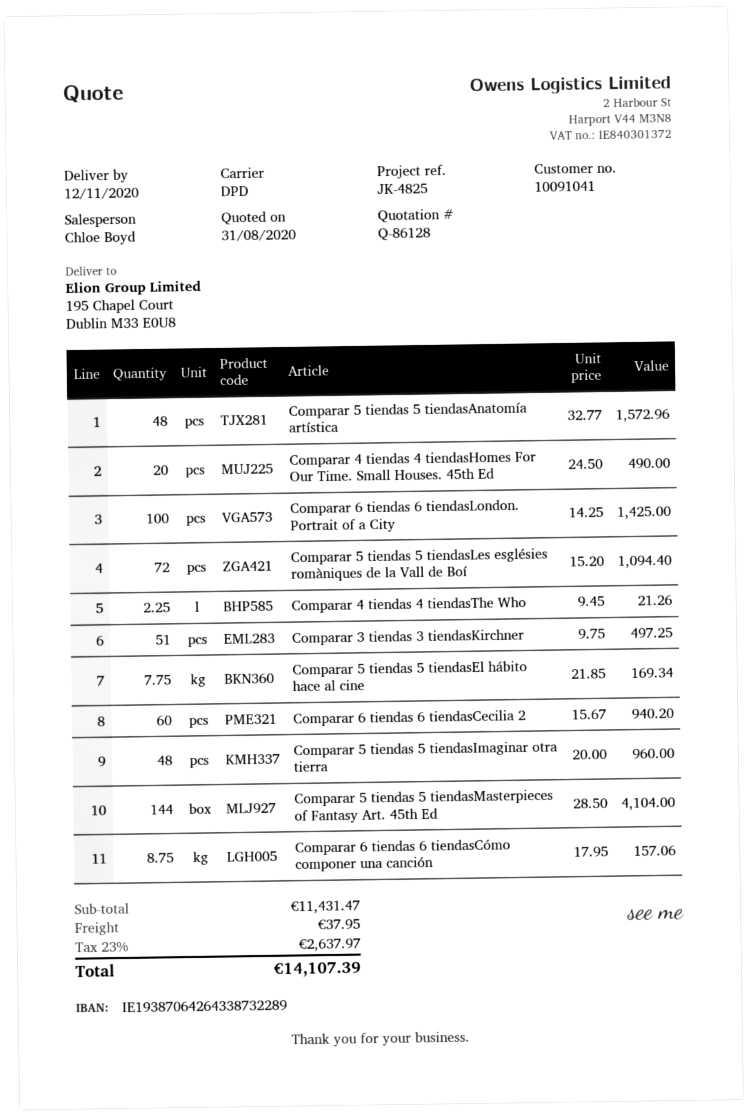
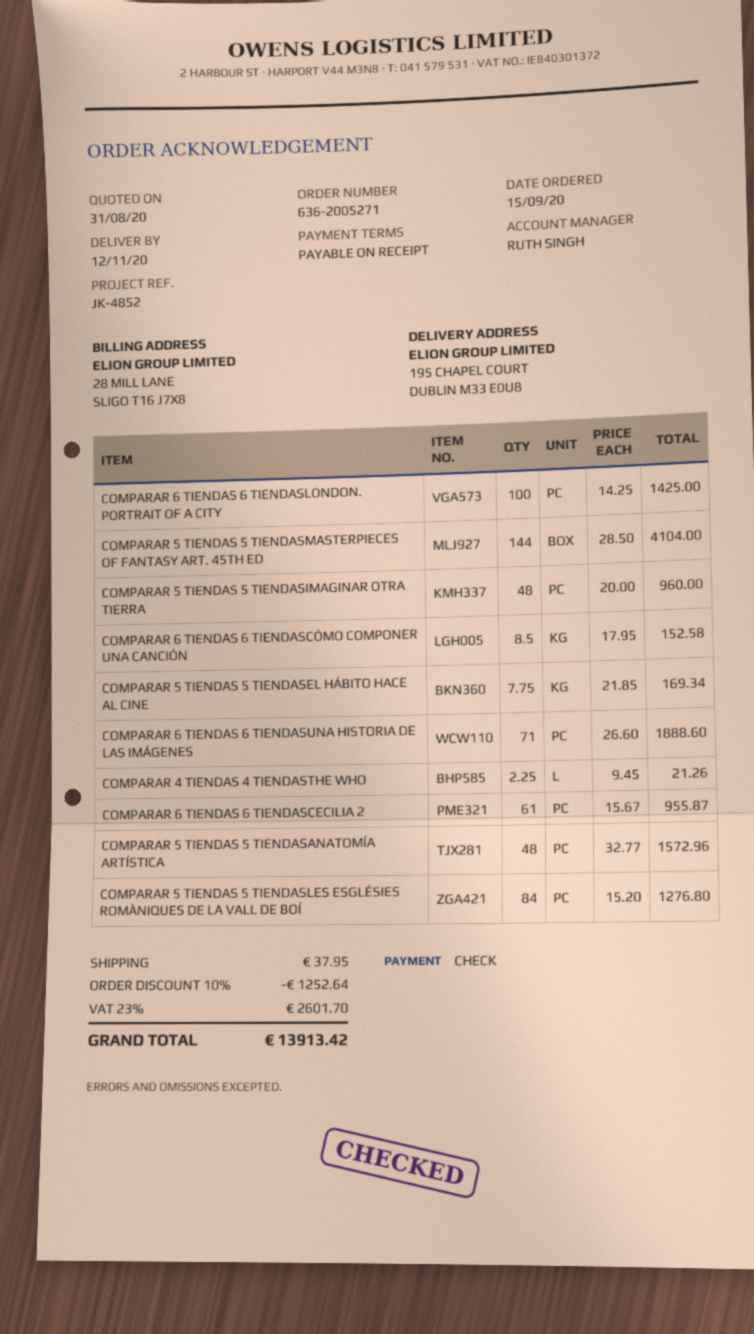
reference: JK-4825 -> JK-4852
sales rep: Chloe Boyd -> RUTH SINGH
Comparar 4 tiendas 4 tiendasHomes For Our Time. Small Houses. 45th Ed: 20 x 24.50 = 490.00 -> none
Comparar 5 tiendas 5 tiendasLes esglésies romàniques de la Vall de Boí: 72 x 15.20 = 1094.40 -> 84 x 15.20 = 1276.80
Comparar 3 tiendas 3 tiendasKirchner: 51 x 9.75 = 497.25 -> none
Comparar 6 tiendas 6 tiendasCecilia 2: 60 x 15.67 = 940.20 -> 61 x 15.67 = 955.87
Comparar 6 tiendas 6 tiendasCómo componer una canción: 8.75 x 17.95 = 157.06 -> 8.5 x 17.95 = 152.58
COMPARAR 6 TIENDAS 6 TIENDASUNA HISTORIA DE LAS IMÁGENES: none -> 71 x 26.60 = 1888.60
discount: none -> 10% = 1252.64
tax: 23% = 2637.97 -> 23% = 2601.70
total: 14107.39 -> 13913.42

